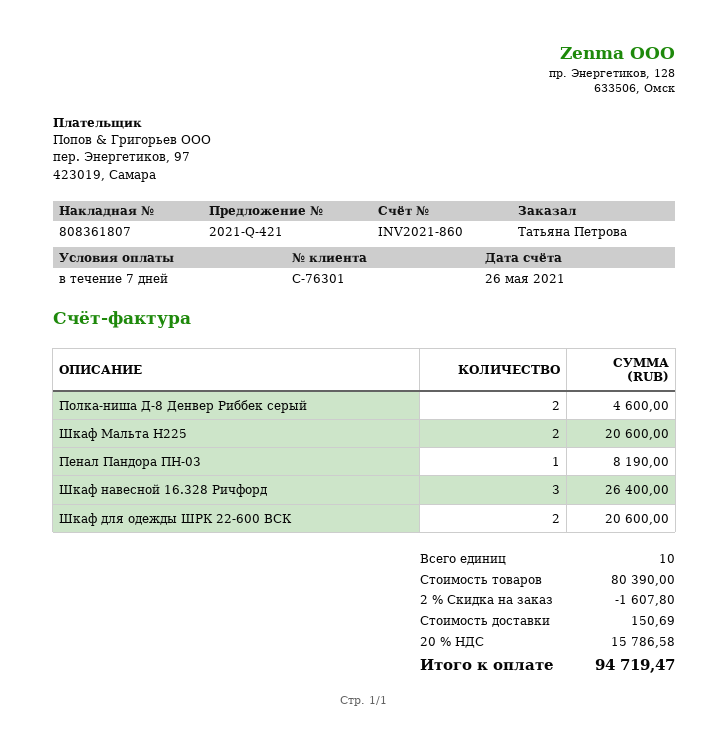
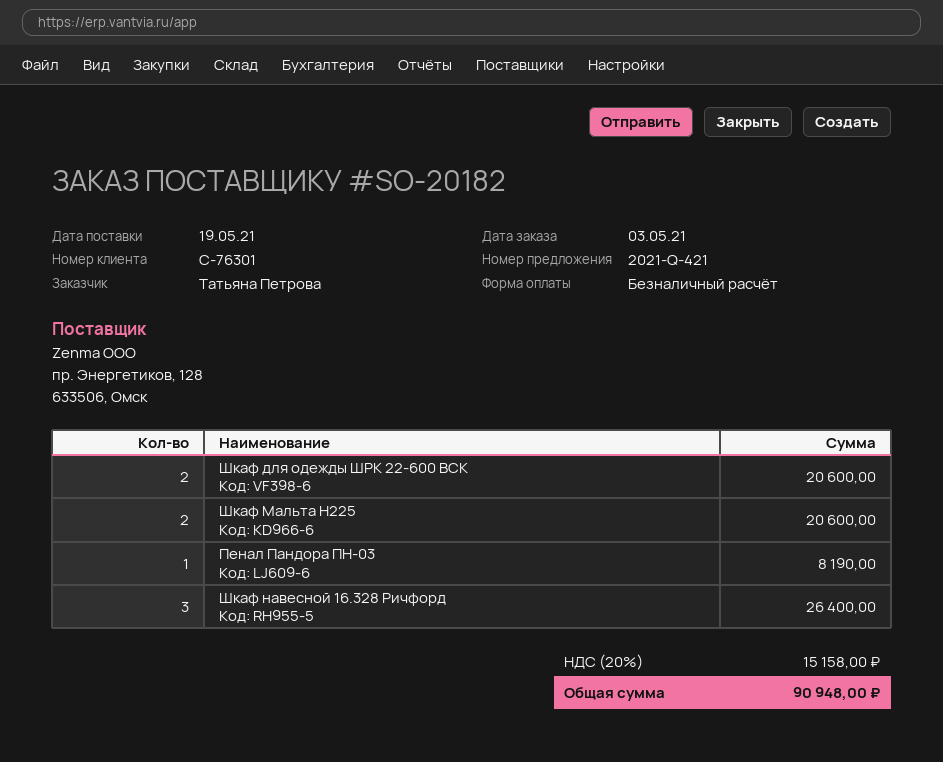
Полка-ниша Д-8 Денвер Риббек серый: 2 for 4600.00 -> none
discount: 2% = 1607.80 -> none
shipping: 150.69 -> none
tax: 20% = 15786.58 -> 20% = 15158.00
total: 94719.47 -> 90948.00

